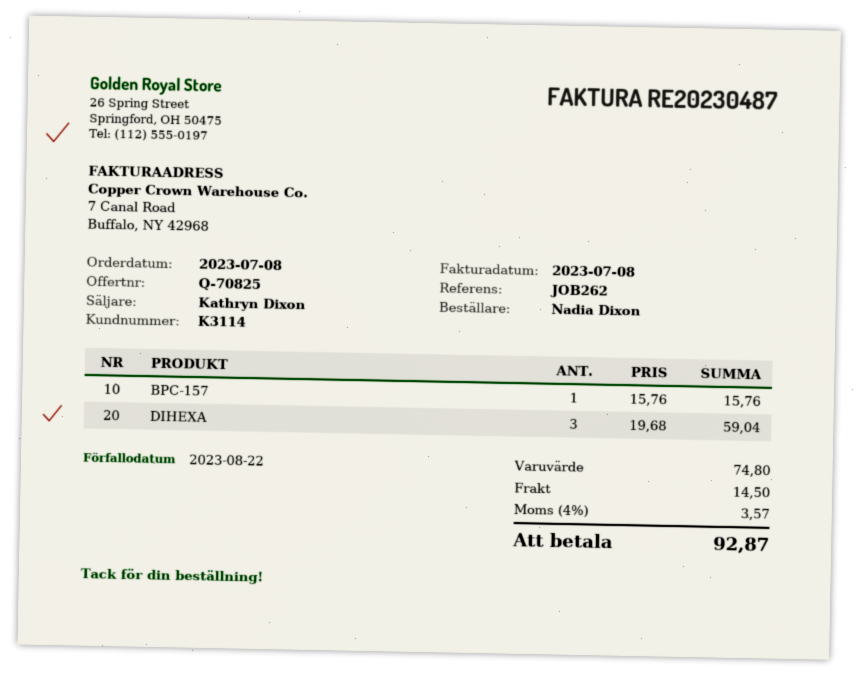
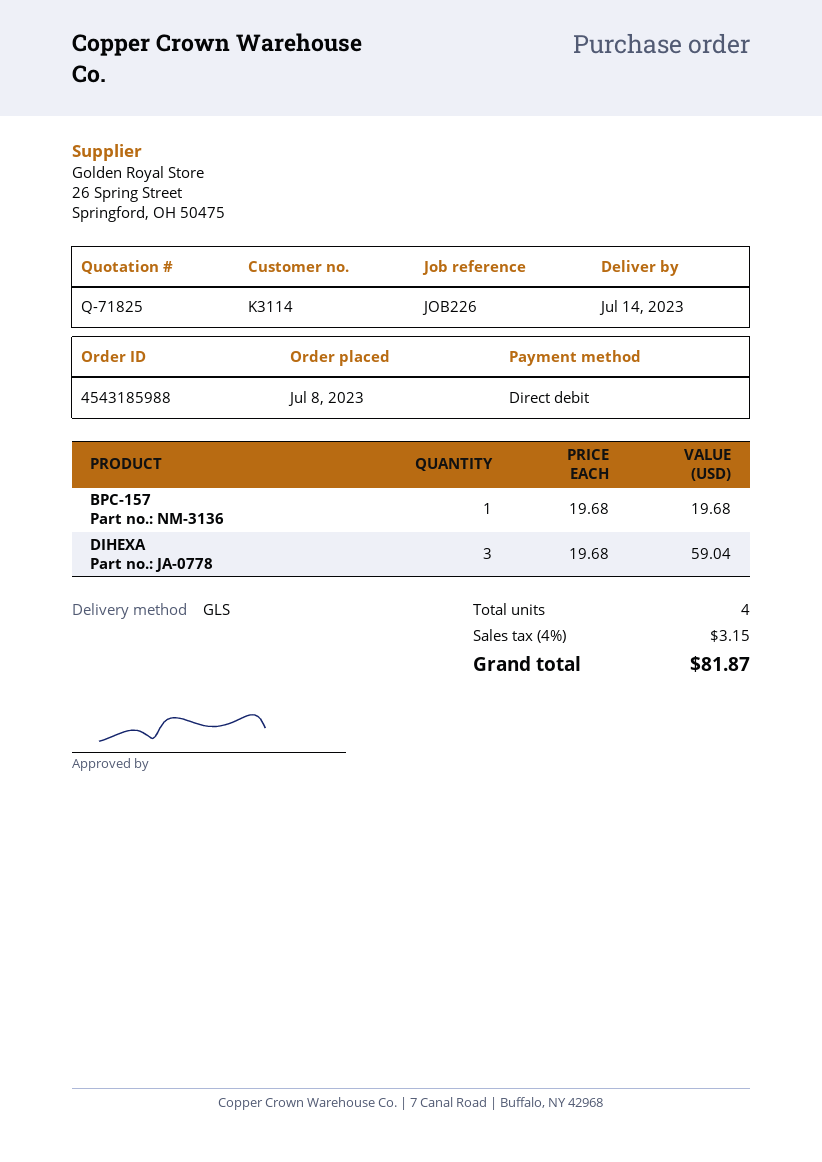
quote number: Q-70825 -> Q-71825
reference: JOB262 -> JOB226
BPC-157: 1 x 15.76 = 15.76 -> 1 x 19.68 = 19.68
shipping: 14.50 -> none
tax: 4% = 3.57 -> 4% = 3.15
total: 92.87 -> 81.87

